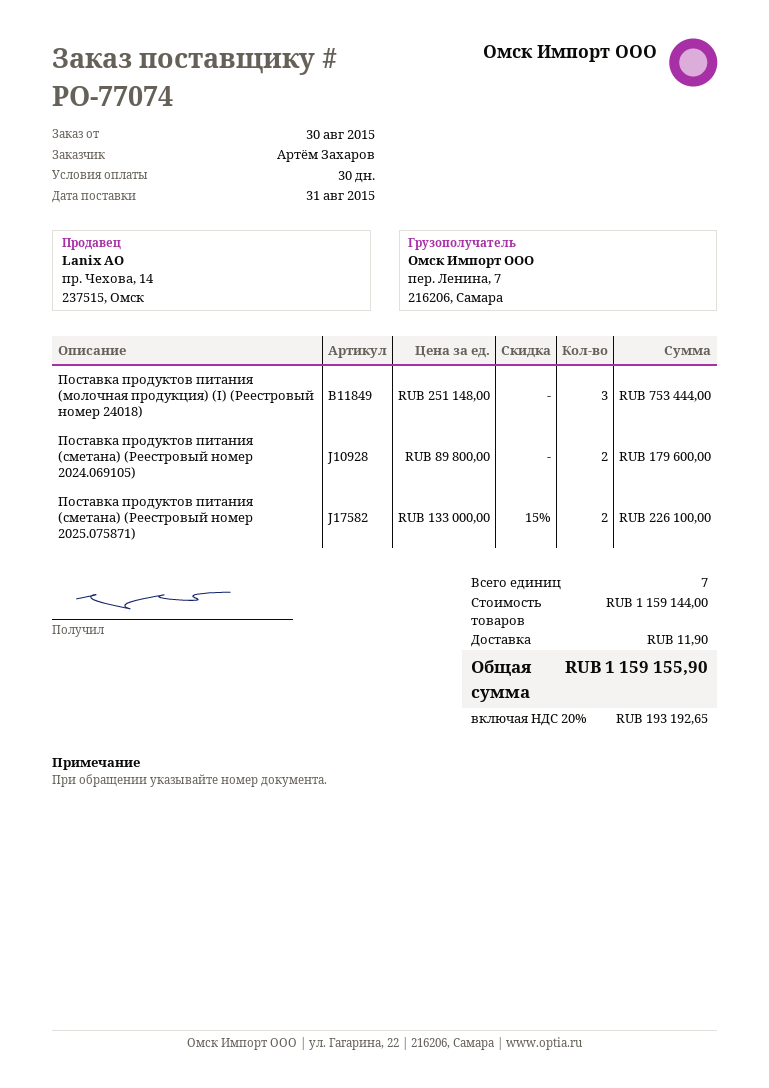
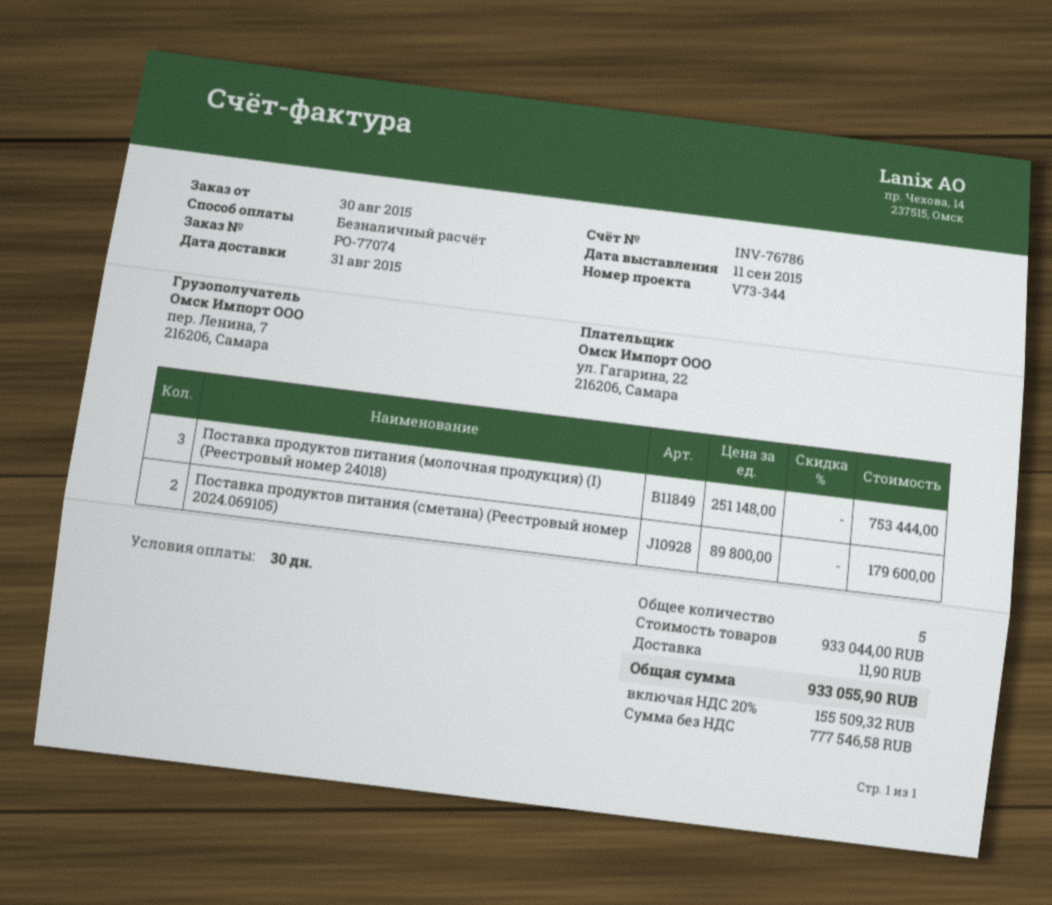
Поставка продуктов питания (сметана) (Реестровый номер 2025.075871): 2 x 133000.00 - 15% = 226100.00 -> none
total quantity: 7 -> 5
subtotal: 1159144.00 -> 933044.00
tax: 20% = 193192.65 -> 20% = 155509.32
total: 1159155.90 -> 933055.90

